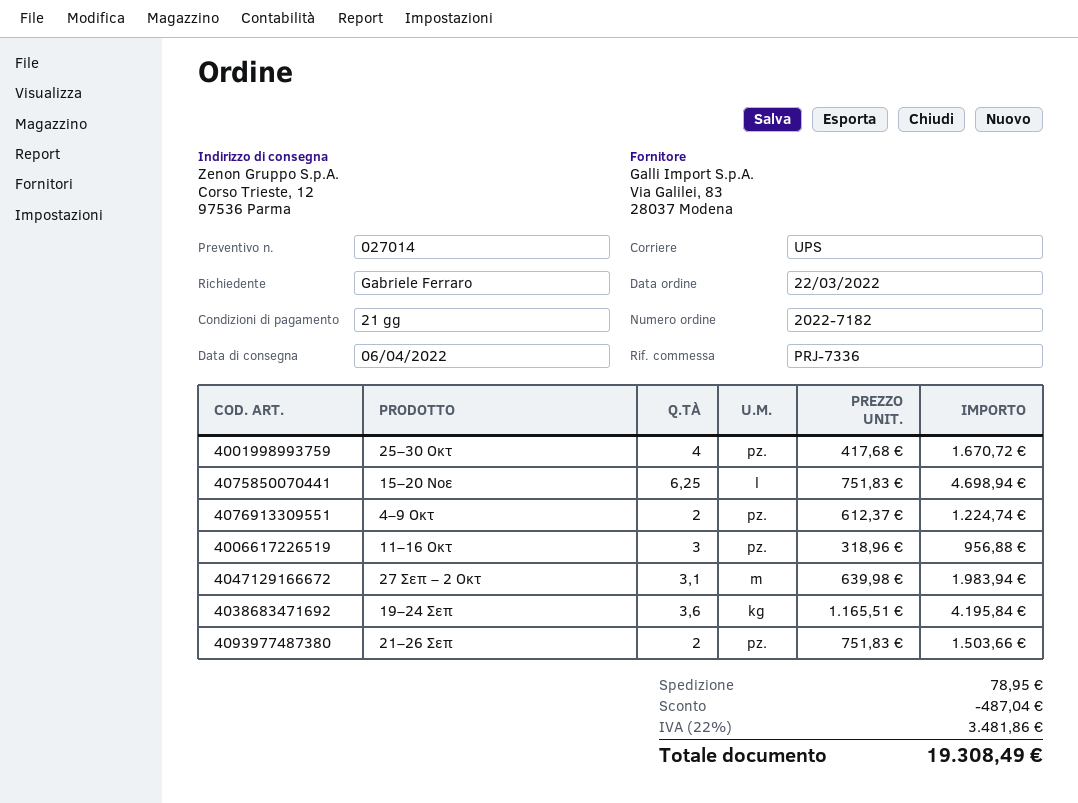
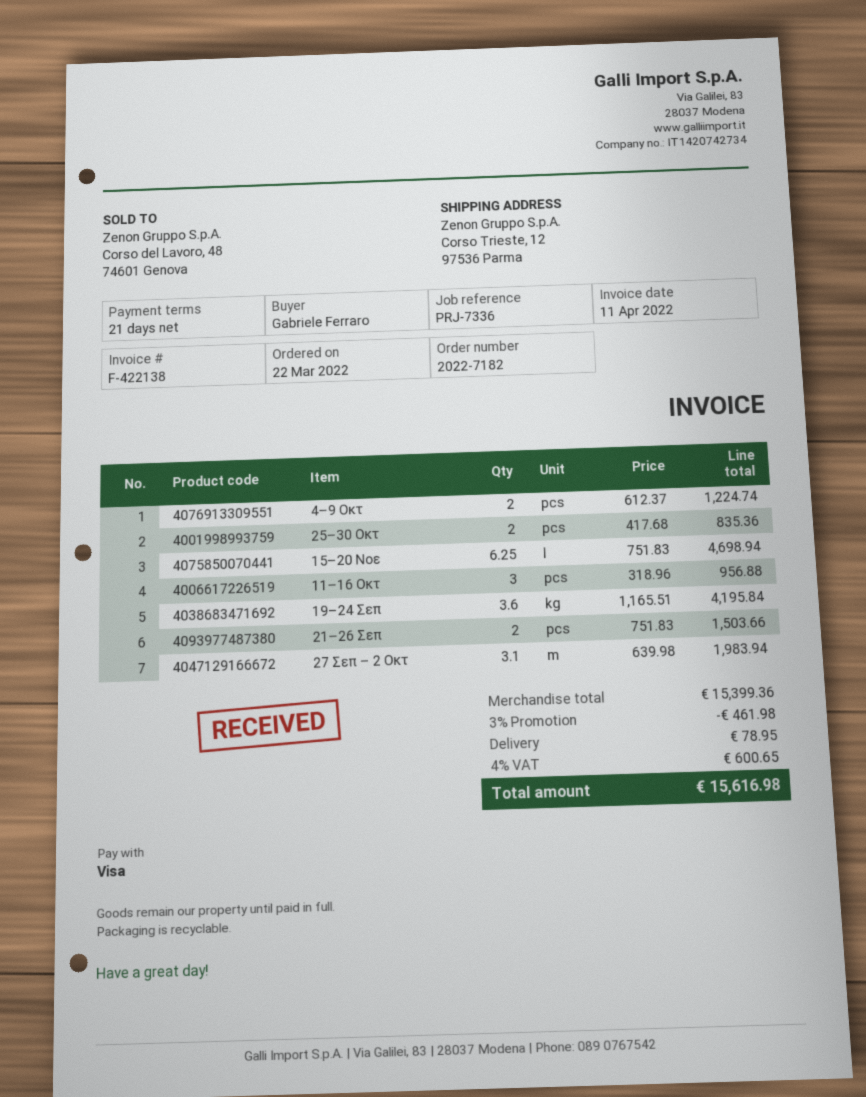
25–30 Οκτ: 4 x 417.68 = 1670.72 -> 2 x 417.68 = 835.36
discount: 487.04 -> 461.98
tax: 22% = 3481.86 -> 4% = 600.65
total: 19308.49 -> 15616.98

